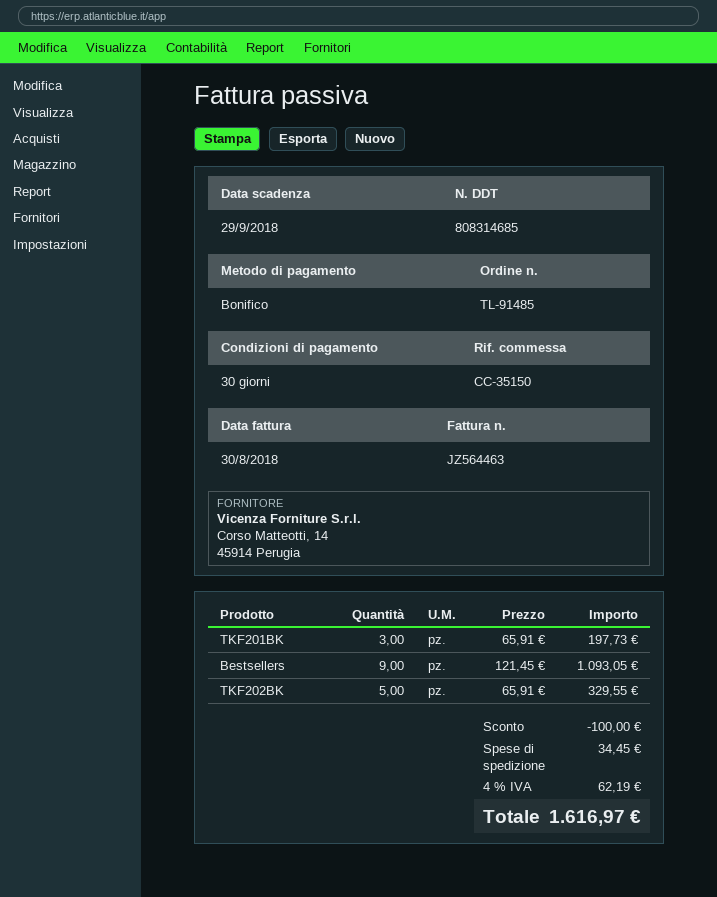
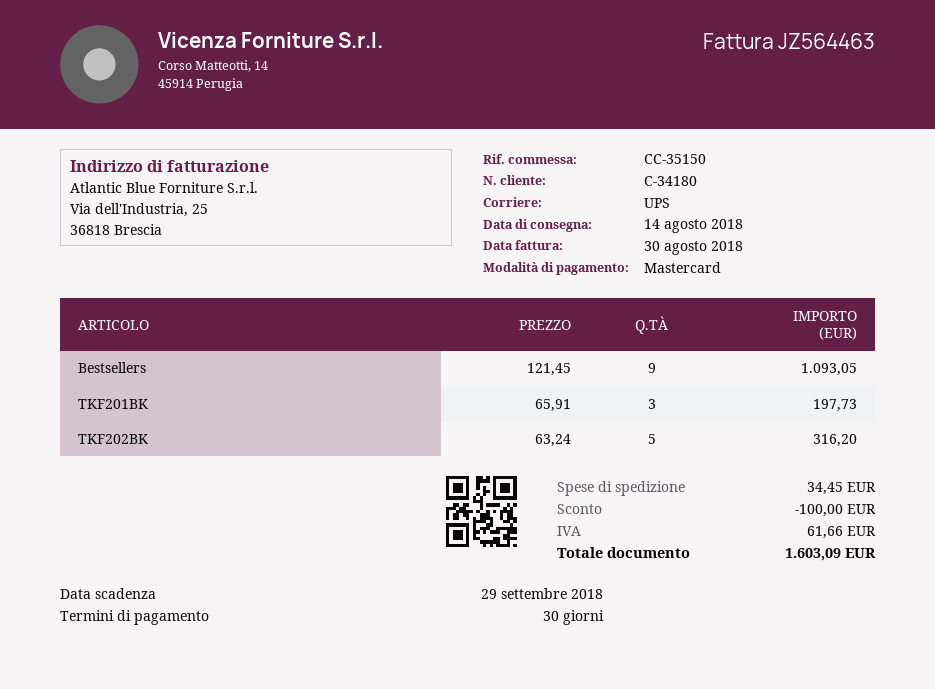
payment method: bank transfer -> Mastercard
TKF202BK: 5 x 65.91 = 329.55 -> 5 x 63.24 = 316.20
tax: 62.19 -> 61.66
total: 1616.97 -> 1603.09

